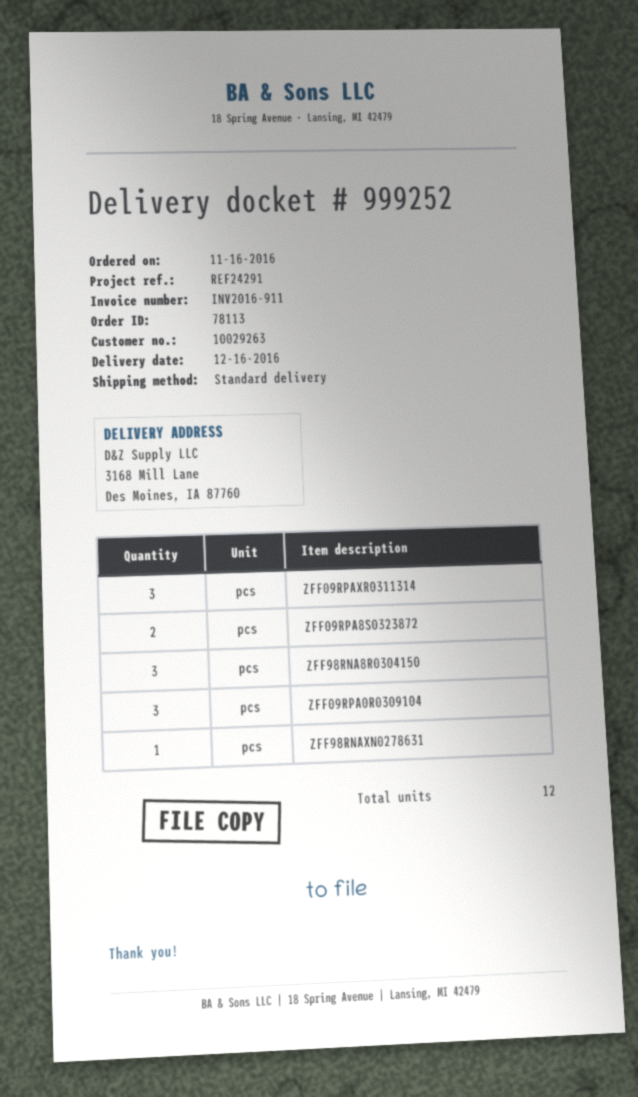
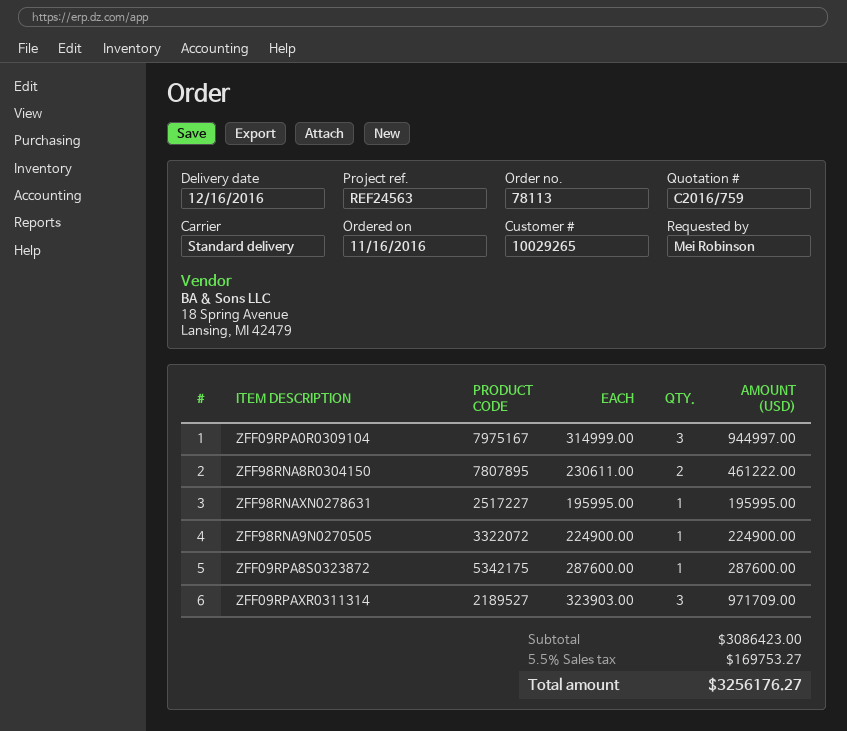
customer number: 10029263 -> 10029265
reference: REF24291 -> REF24563
ZFF09RPA8S0323872: 2 -> 1
ZFF98RNA8R0304150: 3 -> 2
ZFF98RNA9N0270505: none -> 1

